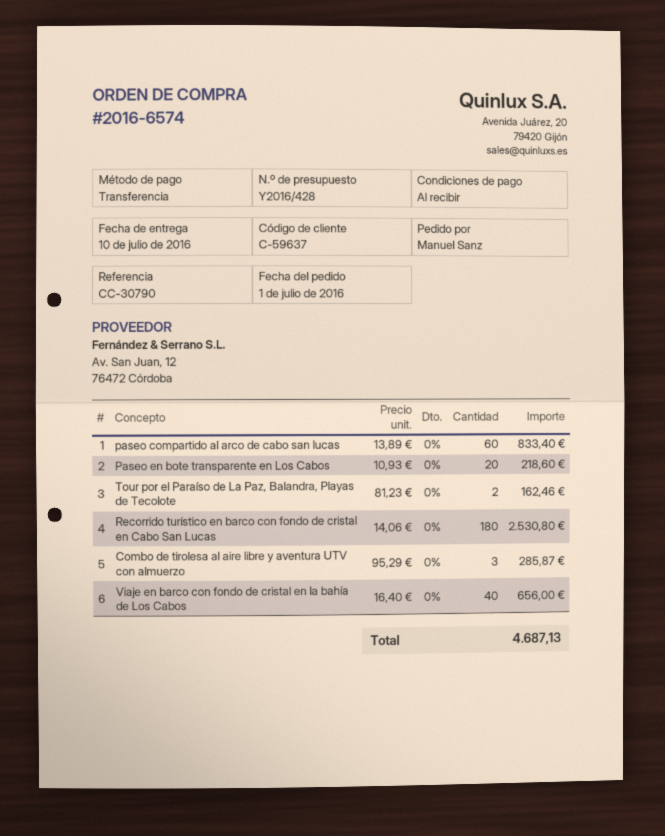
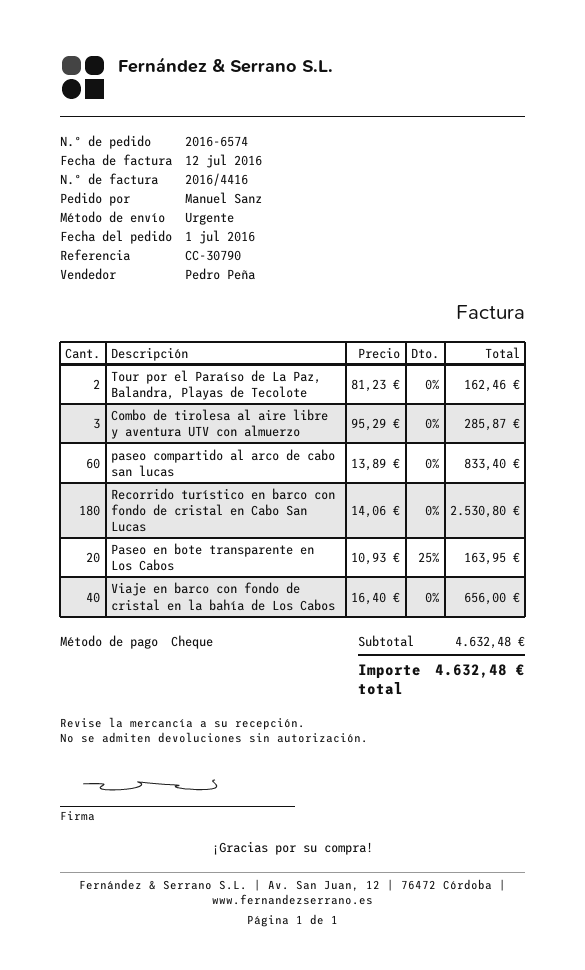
payment method: bank transfer -> cheque
Paseo en bote transparente en Los Cabos: 20 x 10.93 = 218.60 -> 20 x 10.93 - 25% = 163.95
total: 4687.13 -> 4632.48

